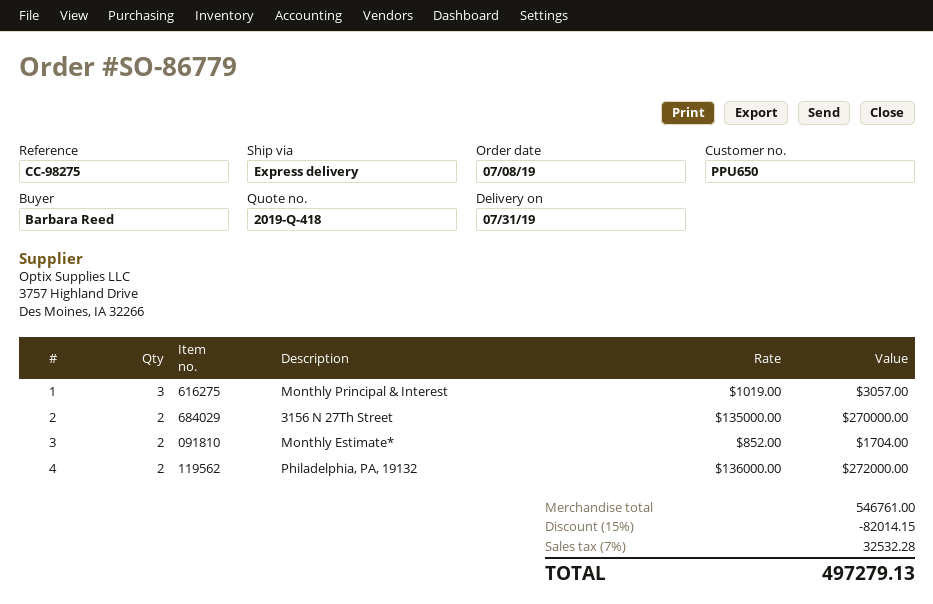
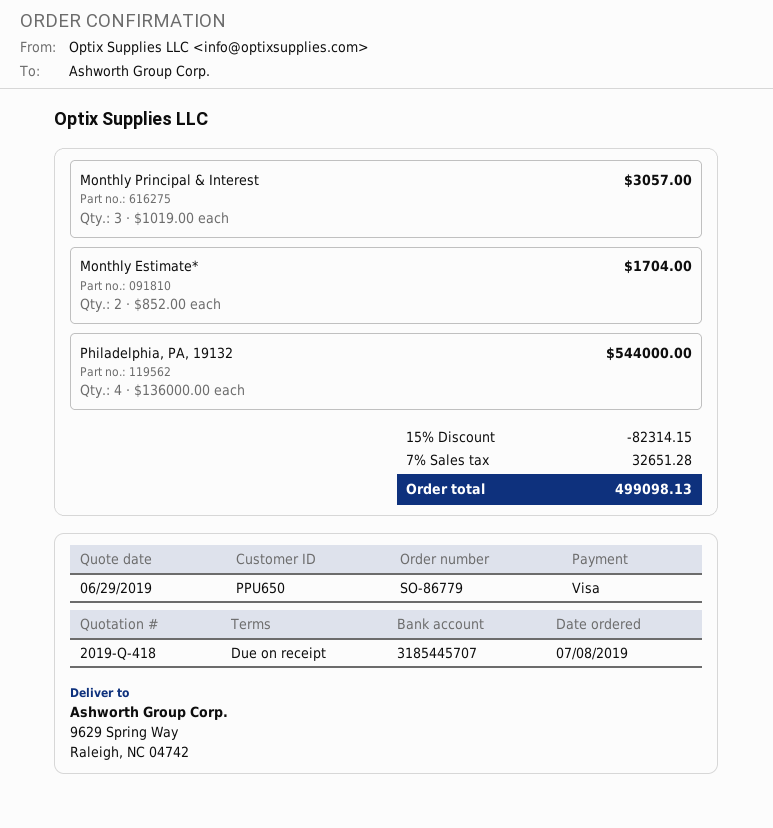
3156 N 27Th Street: 2 x 135000.00 = 270000.00 -> none
Philadelphia, PA, 19132: 2 x 136000.00 = 272000.00 -> 4 x 136000.00 = 544000.00
discount: 15% = 82014.15 -> 15% = 82314.15
tax: 7% = 32532.28 -> 7% = 32651.28
total: 497279.13 -> 499098.13

